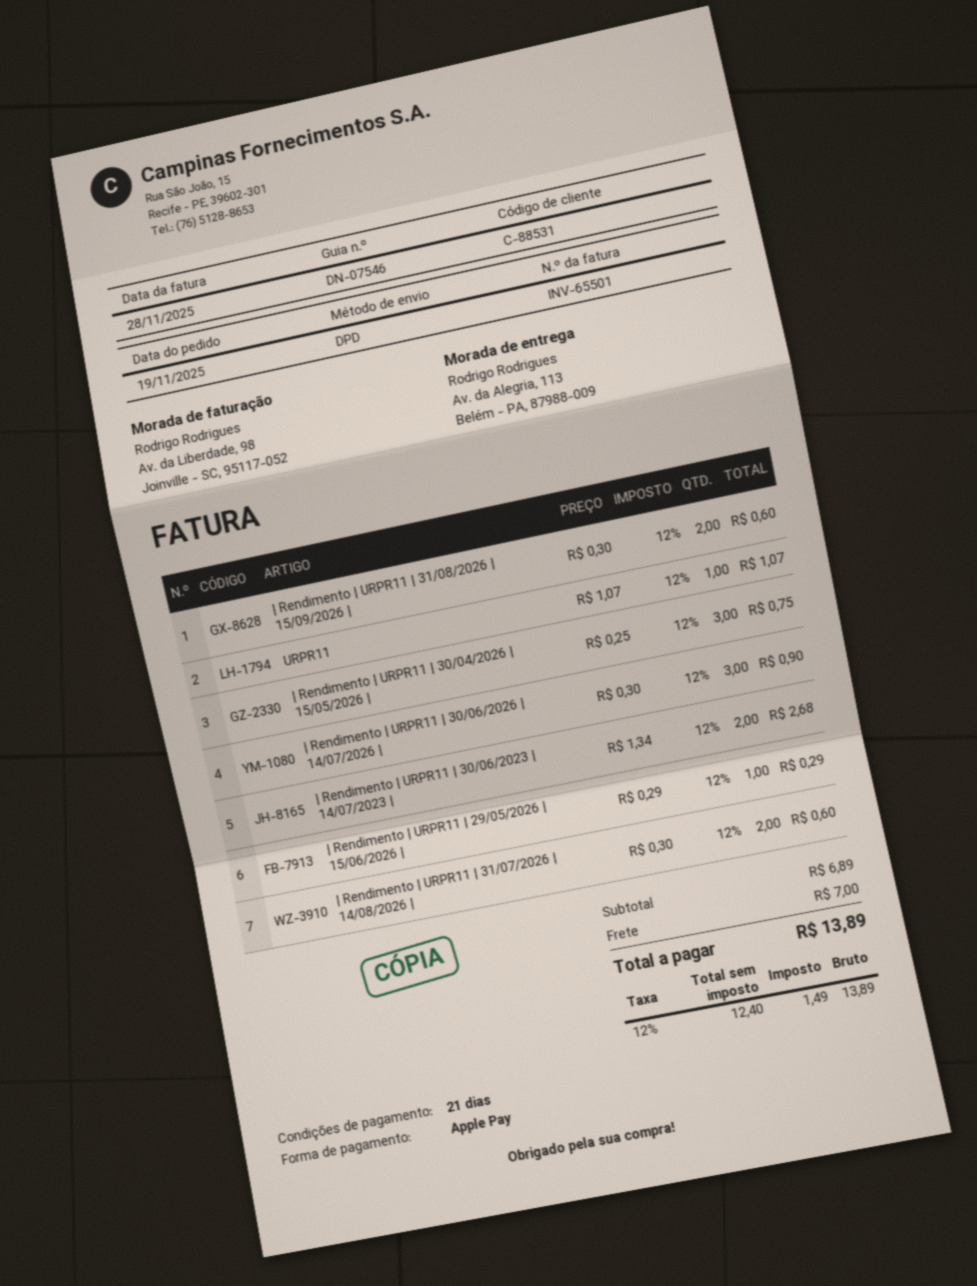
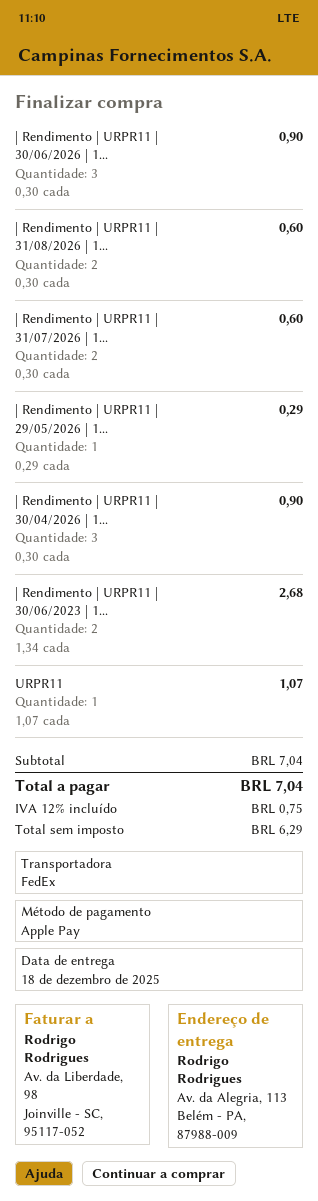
shipping method: DPD -> FedEx
| Rendimento | URPR11 | 30/04/2026 | 15/05/2026 |: 3 x 0.25 = 0.75 -> 3 x 0.30 = 0.90
subtotal: 6.89 -> 7.04
shipping: 7.00 -> none
net: 12.40 -> 6.29
tax: 12% = 1.49 -> 12% = 0.75
total: 13.89 -> 7.04

